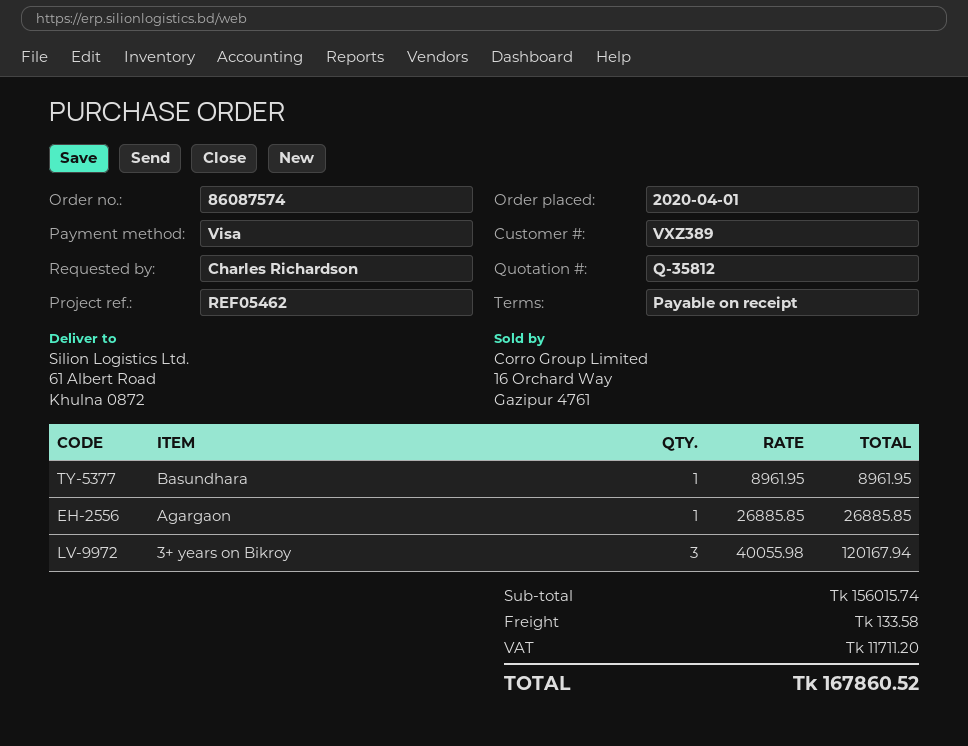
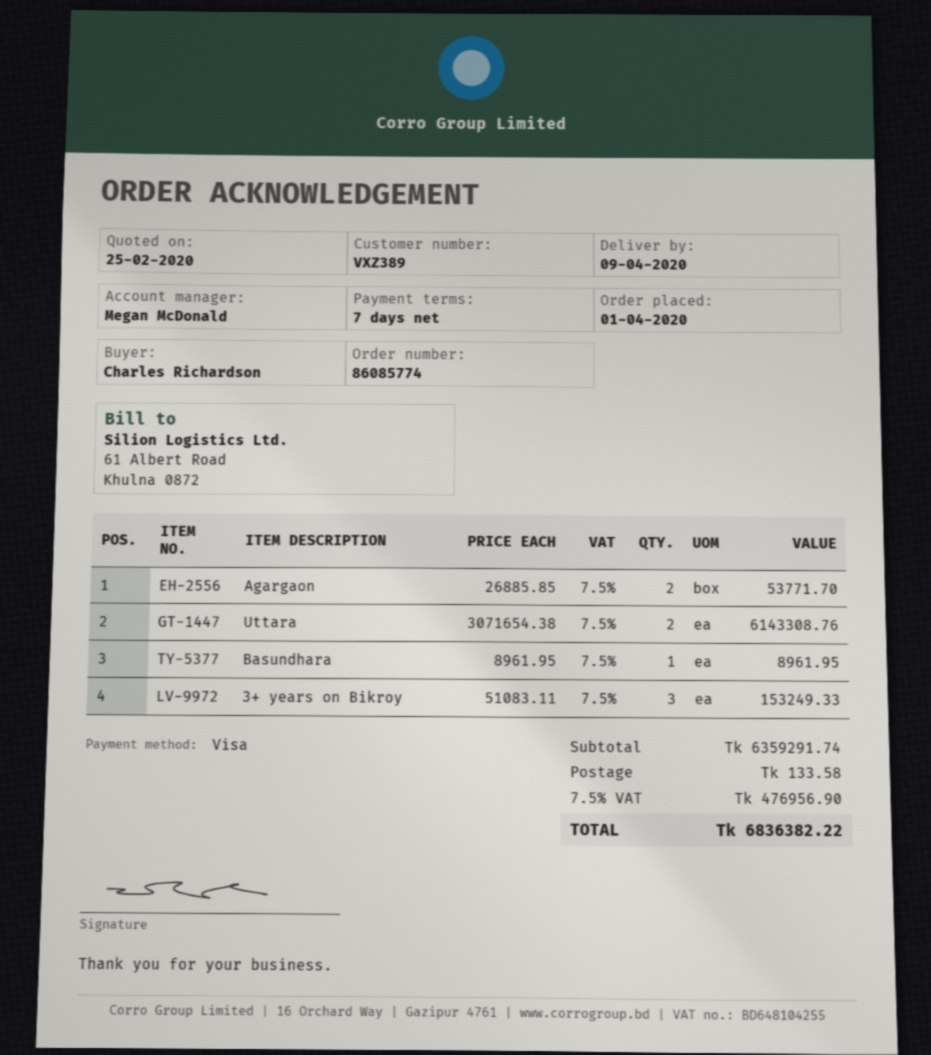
order number: 86087574 -> 86085774
payment terms: on receipt -> 7 days
Agargaon: 1 x 26885.85 = 26885.85 -> 2 x 26885.85 = 53771.70
3+ years on Bikroy: 3 x 40055.98 = 120167.94 -> 3 x 51083.11 = 153249.33
Uttara: none -> 2 x 3071654.38 = 6143308.76
subtotal: 156015.74 -> 6359291.74
tax: 11711.20 -> 476956.90
total: 167860.52 -> 6836382.22

